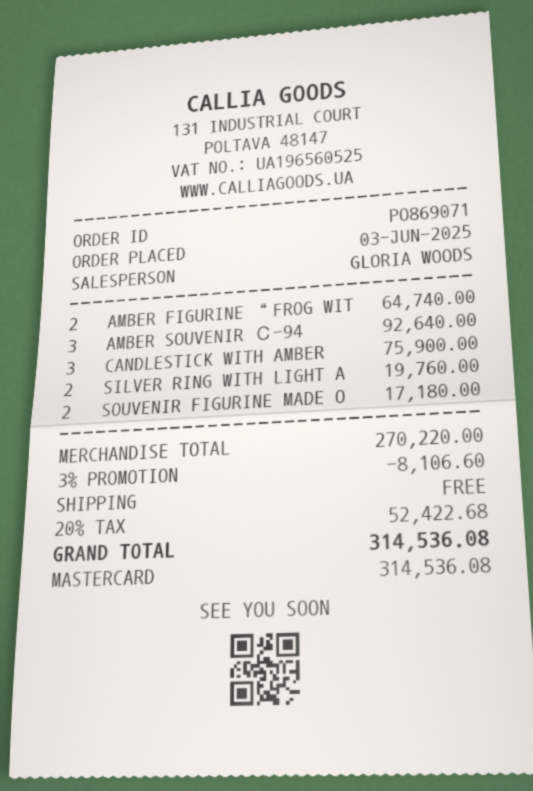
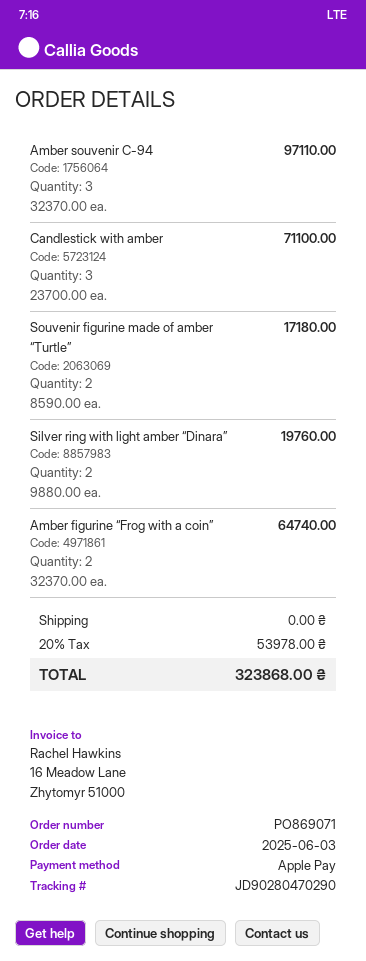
payment method: Mastercard -> Apple Pay
AMBER SOUVENIR С-94: 3 for 92640.00 -> 3 for 97110.00
CANDLESTICK WITH AMBER: 3 for 75900.00 -> 3 for 71100.00
discount: 3% = 8106.60 -> none
tax: 20% = 52422.68 -> 20% = 53978.00
total: 314536.08 -> 323868.00

